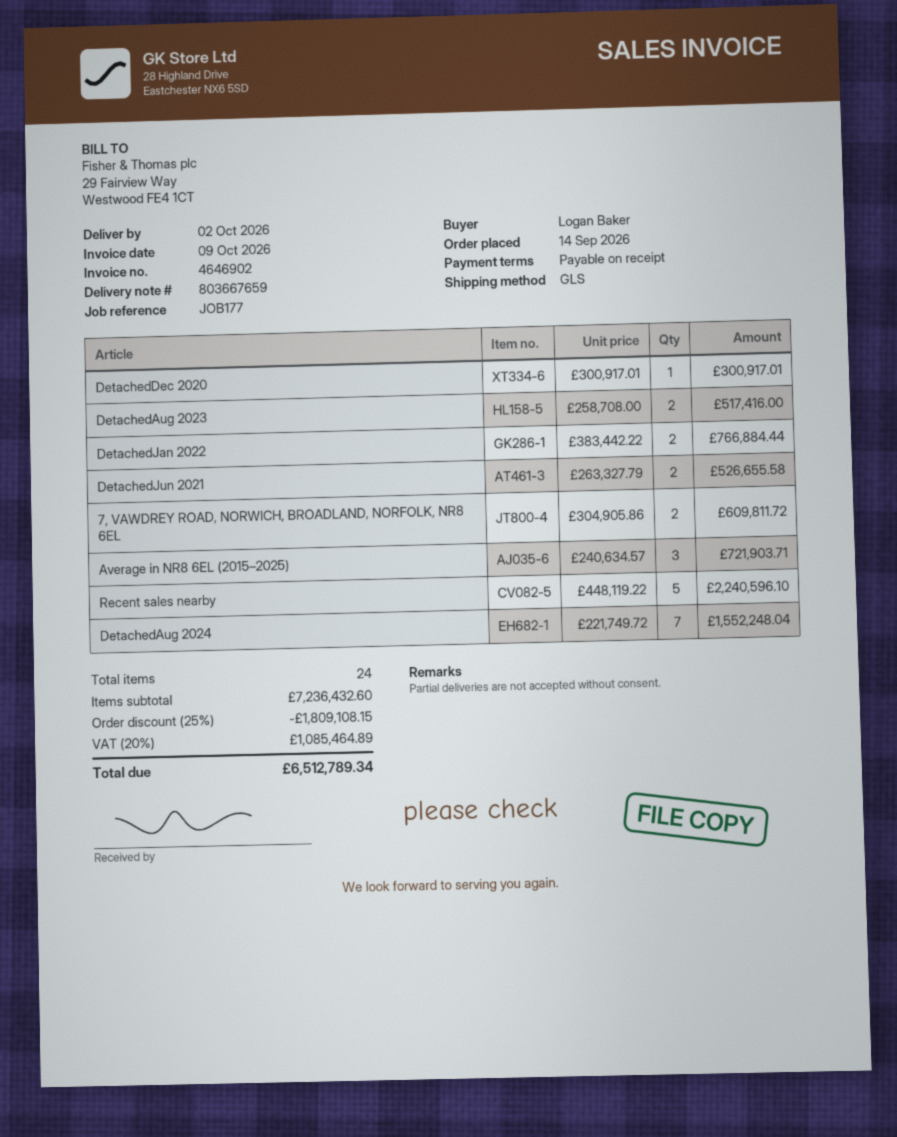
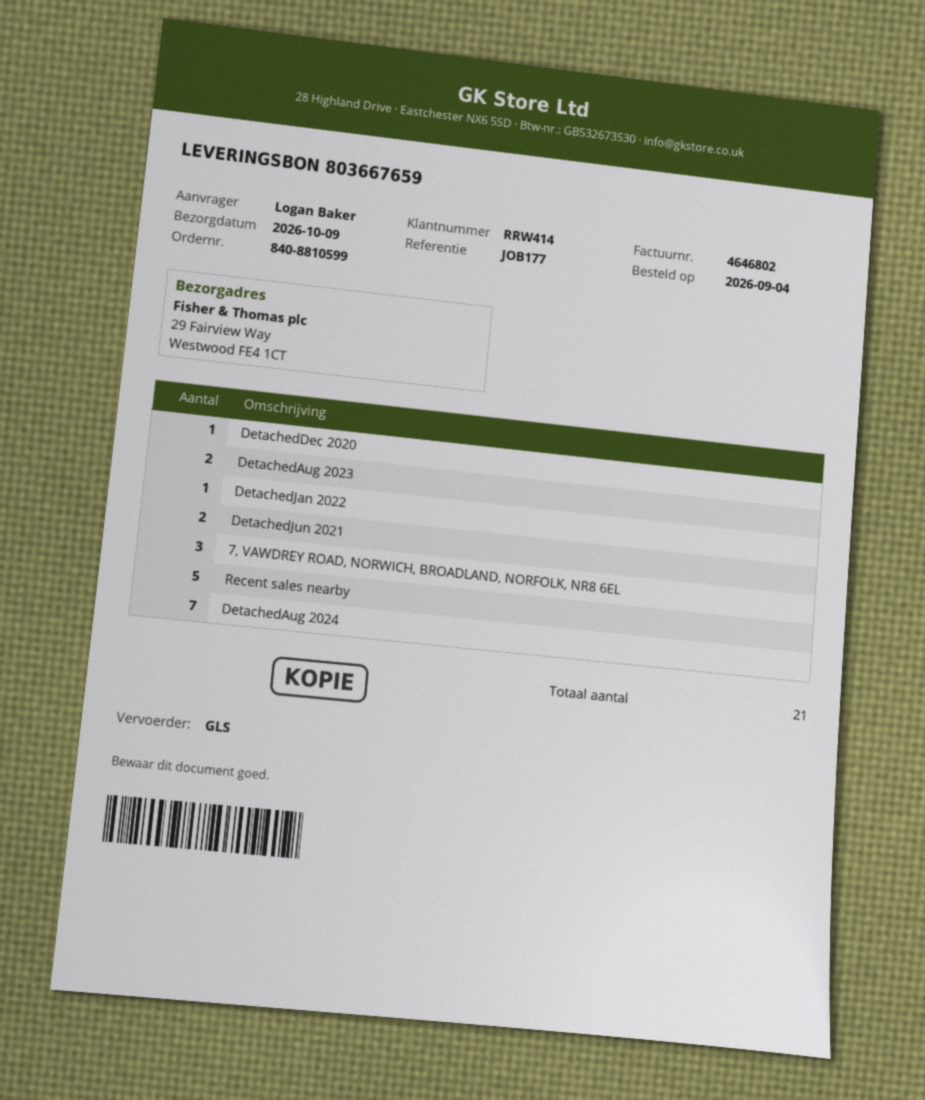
order date: 2026-09-14 -> 2026-09-04
delivery date: 2026-10-02 -> 2026-10-09
invoice number: 4646902 -> 4646802
DetachedJan 2022: 2 -> 1
7, VAWDREY ROAD, NORWICH, BROADLAND, NORFOLK, NR8 6EL: 2 -> 3
Average in NR8 6EL (2015–2025): 3 -> none
total quantity: 24 -> 21

